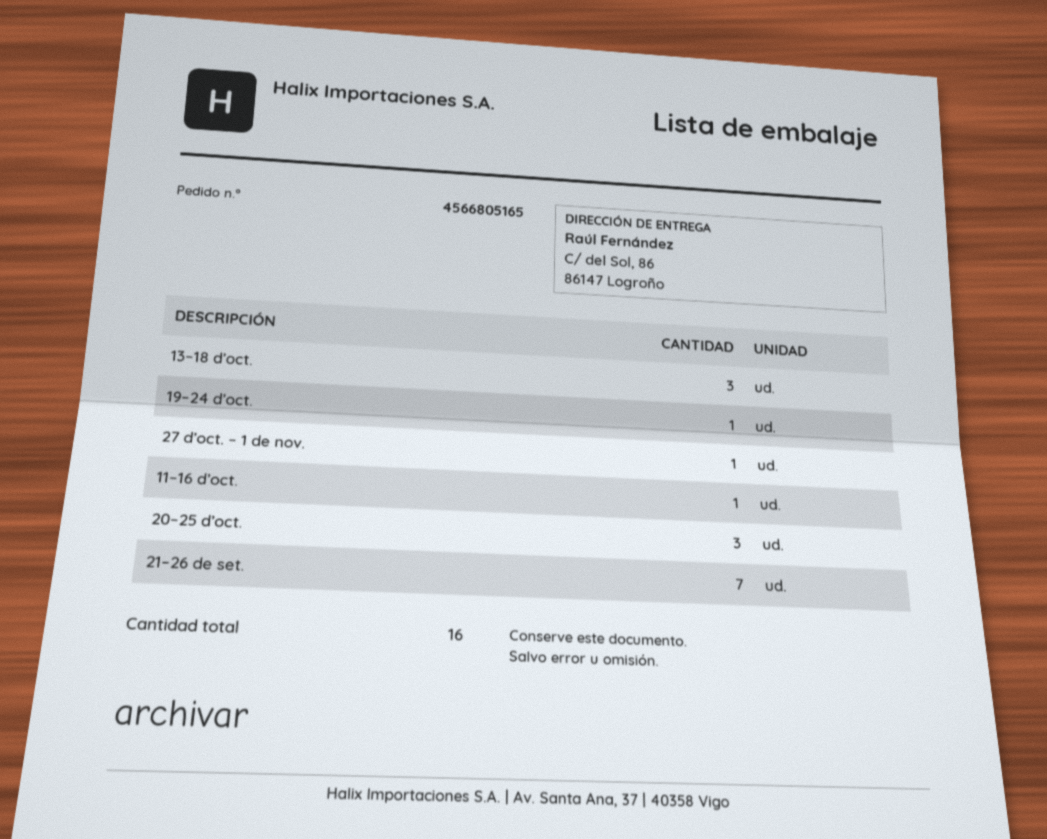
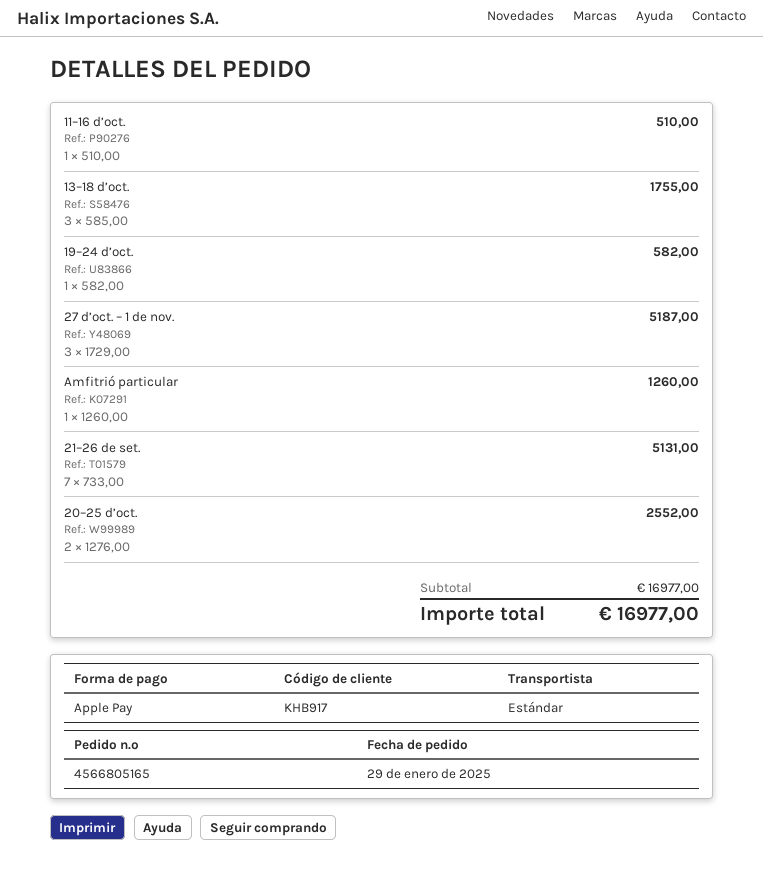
27 d’oct. – 1 de nov.: 1 -> 3
20–25 d’oct.: 3 -> 2
Amfitrió particular: none -> 1

